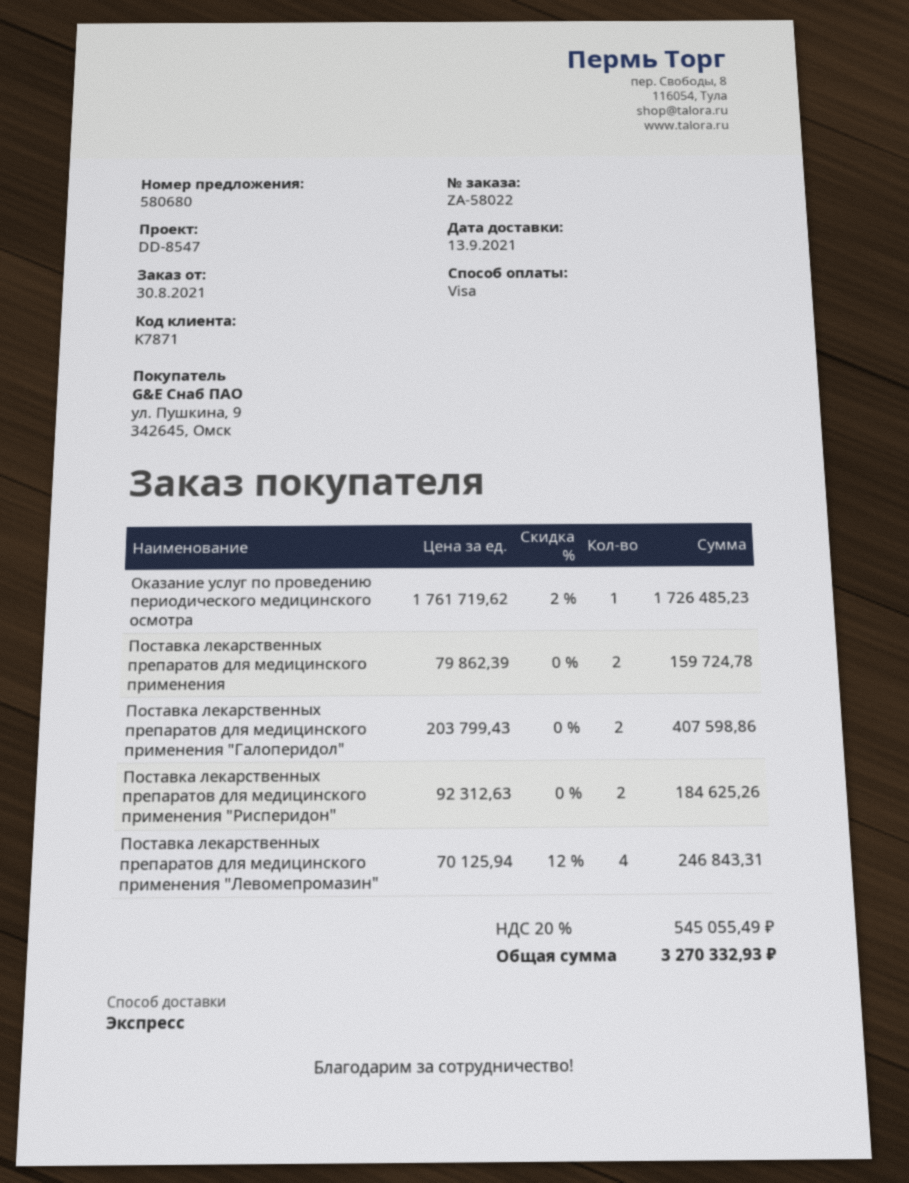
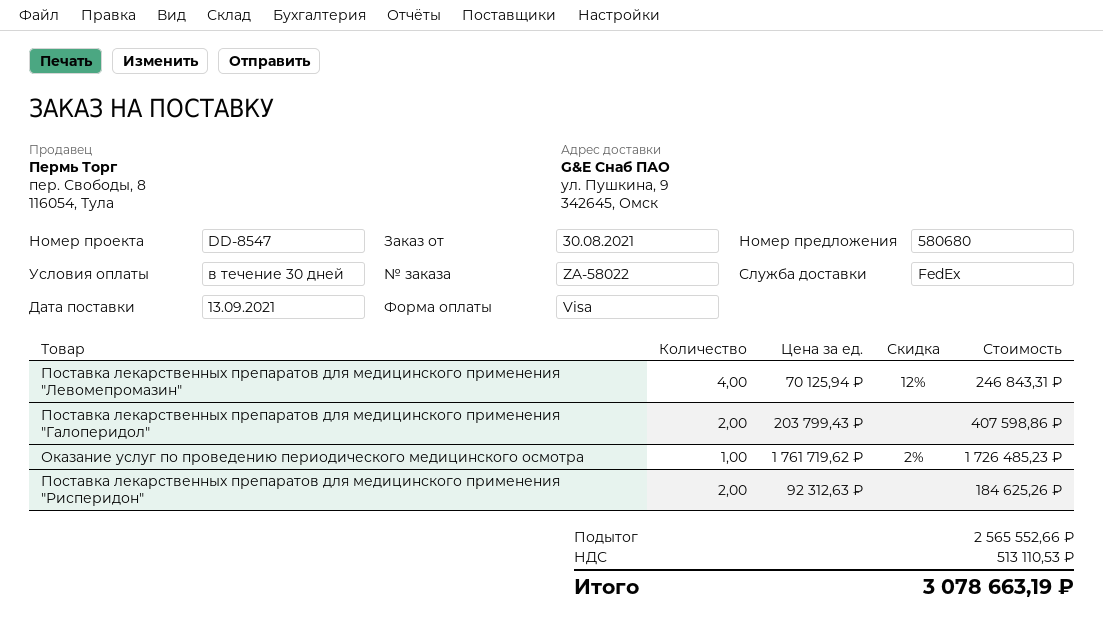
shipping method: express -> FedEx
Поставка лекарственных препаратов для медицинского применения: 2 x 79862.39 = 159724.78 -> none
tax: 545055.49 -> 513110.53
total: 3270332.93 -> 3078663.19

